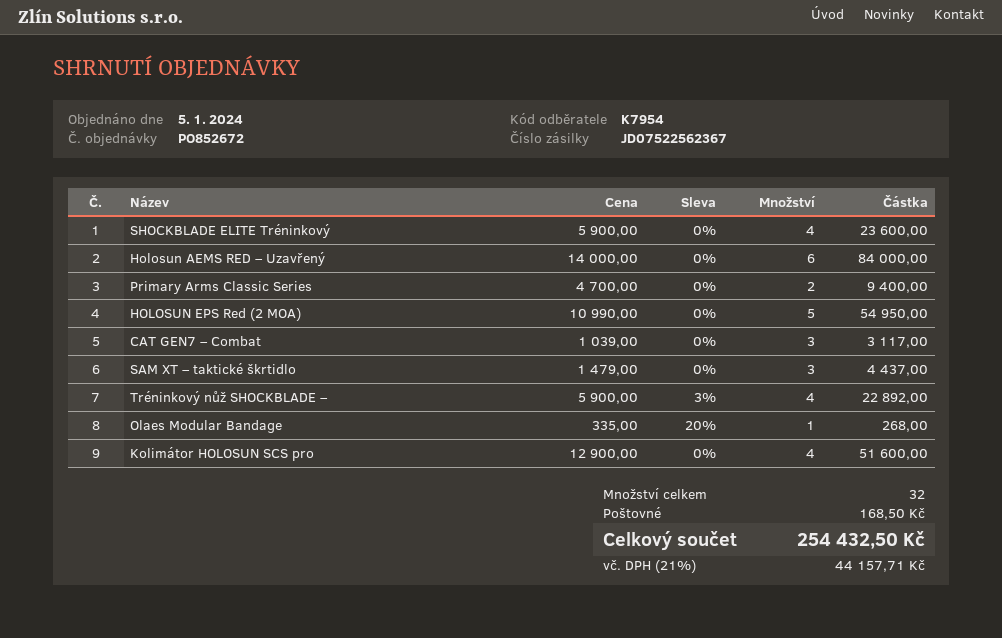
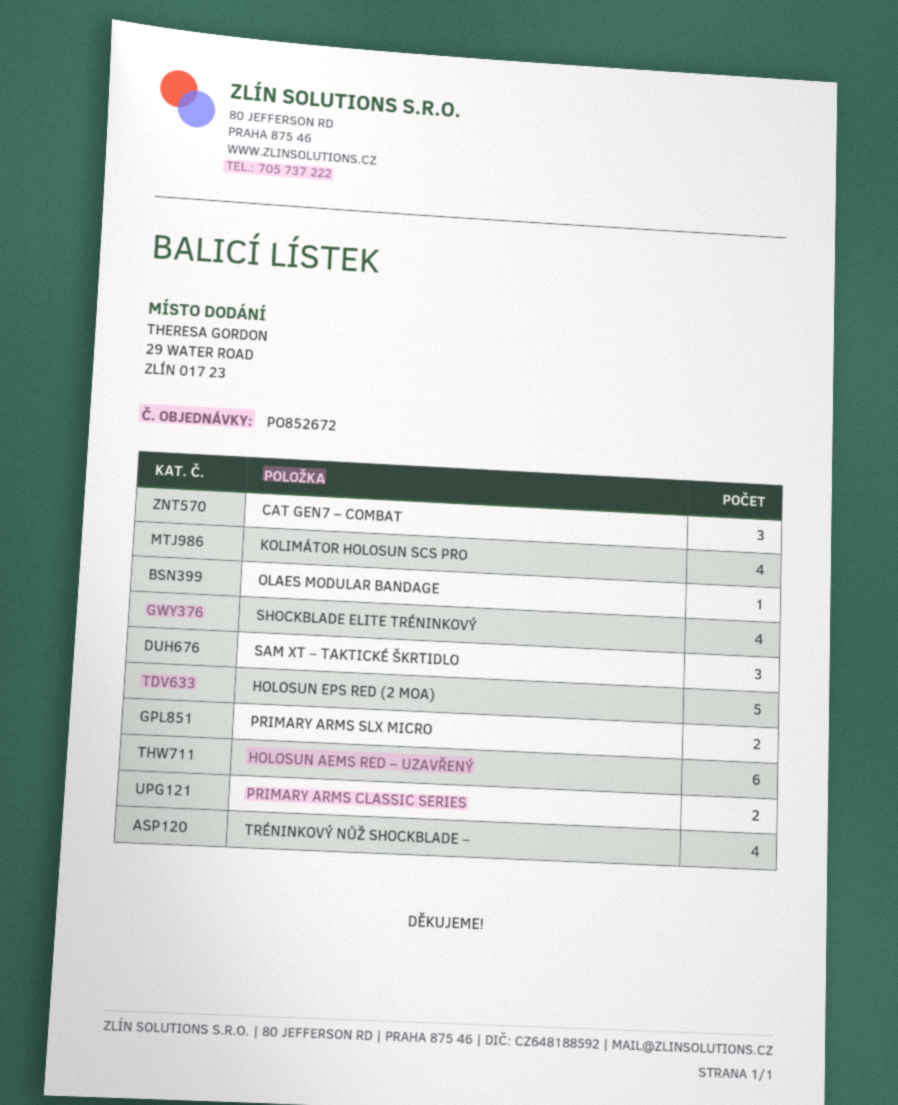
PRIMARY ARMS SLX MICRO: none -> 2

